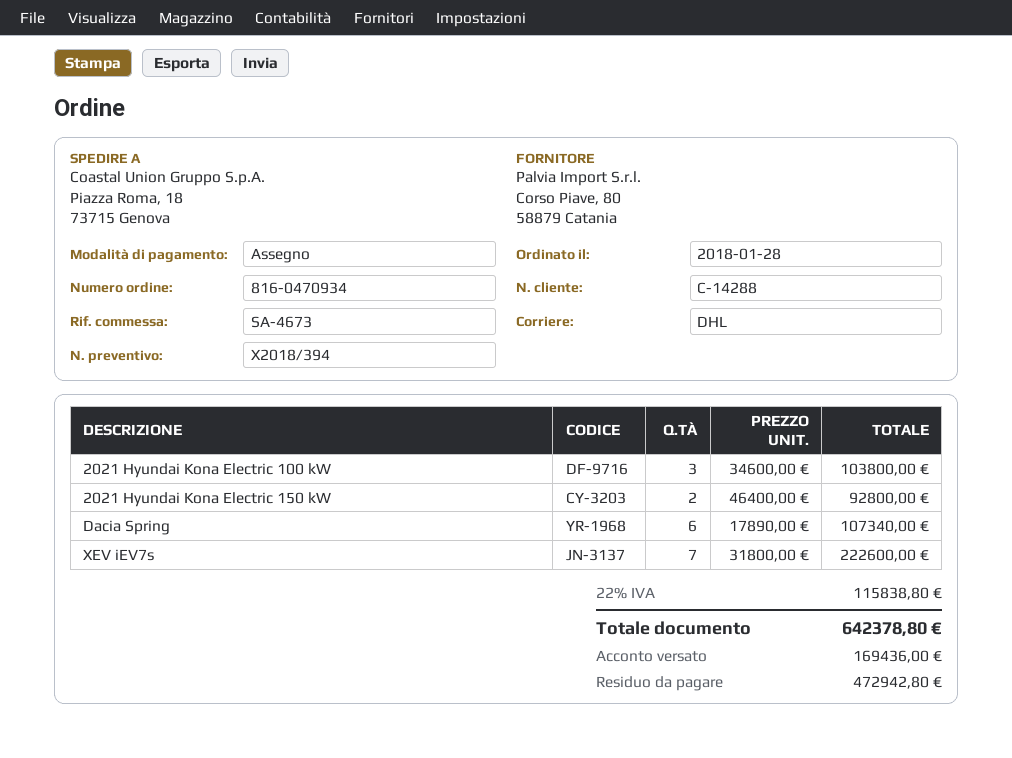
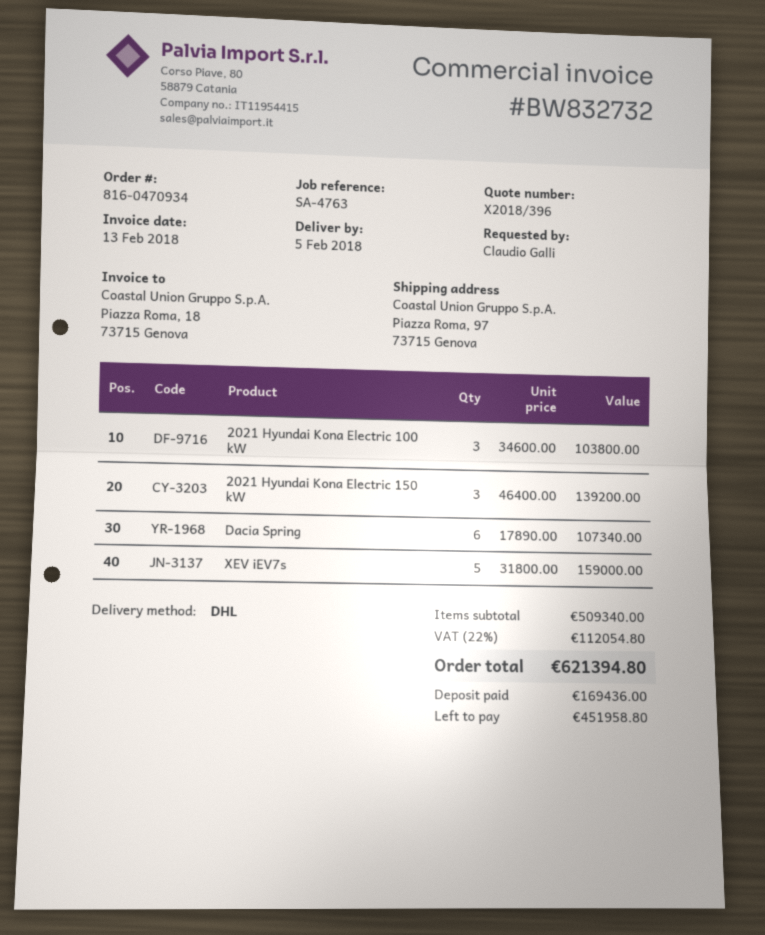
quote number: X2018/394 -> X2018/396
reference: SA-4673 -> SA-4763
ship to: Piazza Roma, 18, 73715 Genova -> Piazza Roma, 97, 73715 Genova
2021 Hyundai Kona Electric 150 kW: 2 x 46400.00 = 92800.00 -> 3 x 46400.00 = 139200.00
XEV iEV7s: 7 x 31800.00 = 222600.00 -> 5 x 31800.00 = 159000.00
tax: 22% = 115838.80 -> 22% = 112054.80
total: 642378.80 -> 621394.80
balance: 472942.80 -> 451958.80

